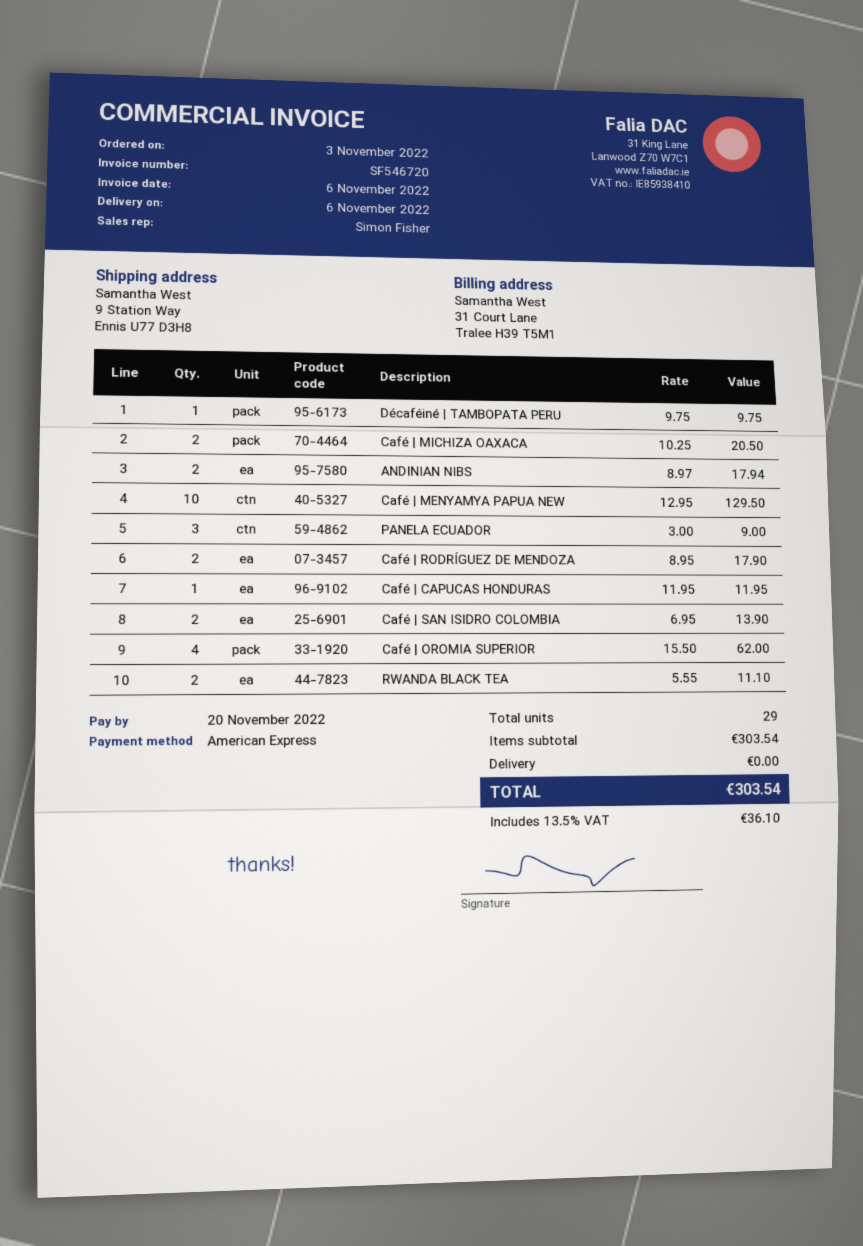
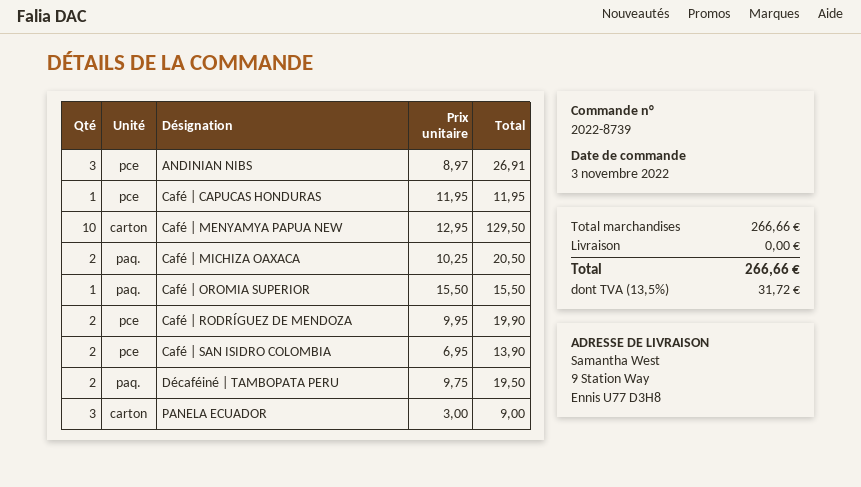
Décaféiné | TAMBOPATA PERU: 1 x 9.75 = 9.75 -> 2 x 9.75 = 19.50
ANDINIAN NIBS: 2 x 8.97 = 17.94 -> 3 x 8.97 = 26.91
Café | RODRÍGUEZ DE MENDOZA: 2 x 8.95 = 17.90 -> 2 x 9.95 = 19.90
Café | OROMIA SUPERIOR: 4 x 15.50 = 62.00 -> 1 x 15.50 = 15.50
RWANDA BLACK TEA: 2 x 5.55 = 11.10 -> none
subtotal: 303.54 -> 266.66
tax: 13.5% = 36.10 -> 13.5% = 31.72
total: 303.54 -> 266.66

